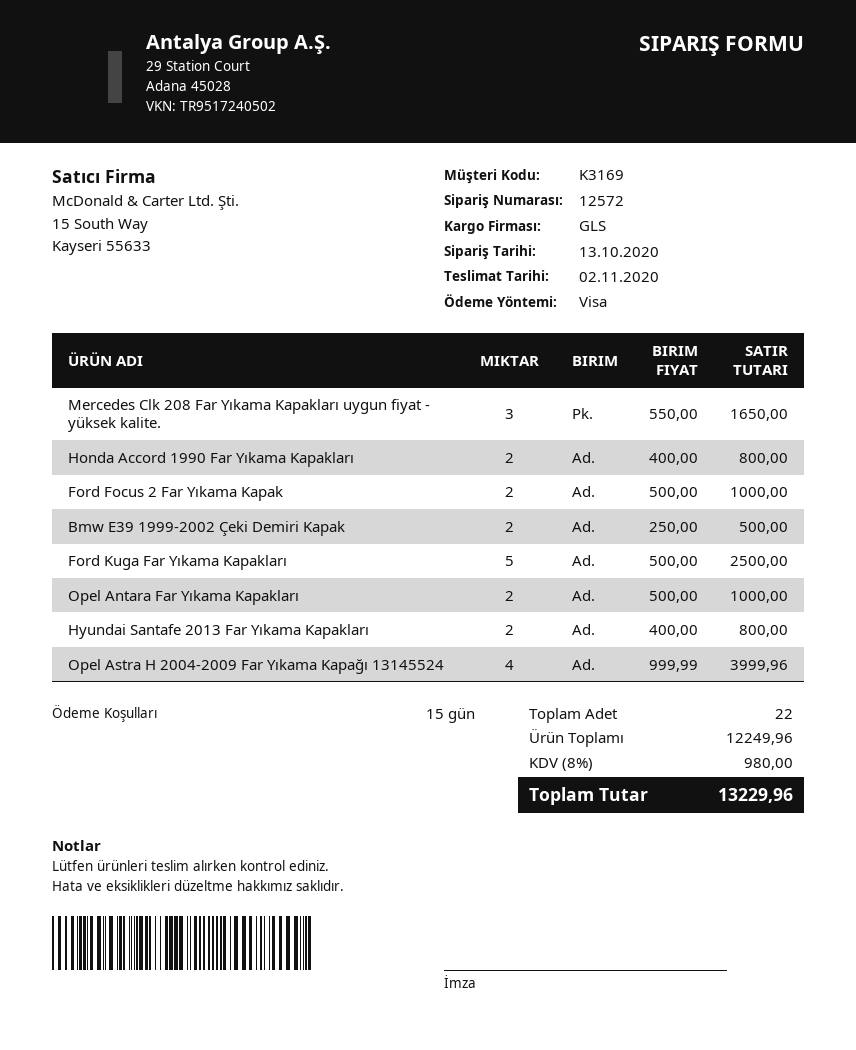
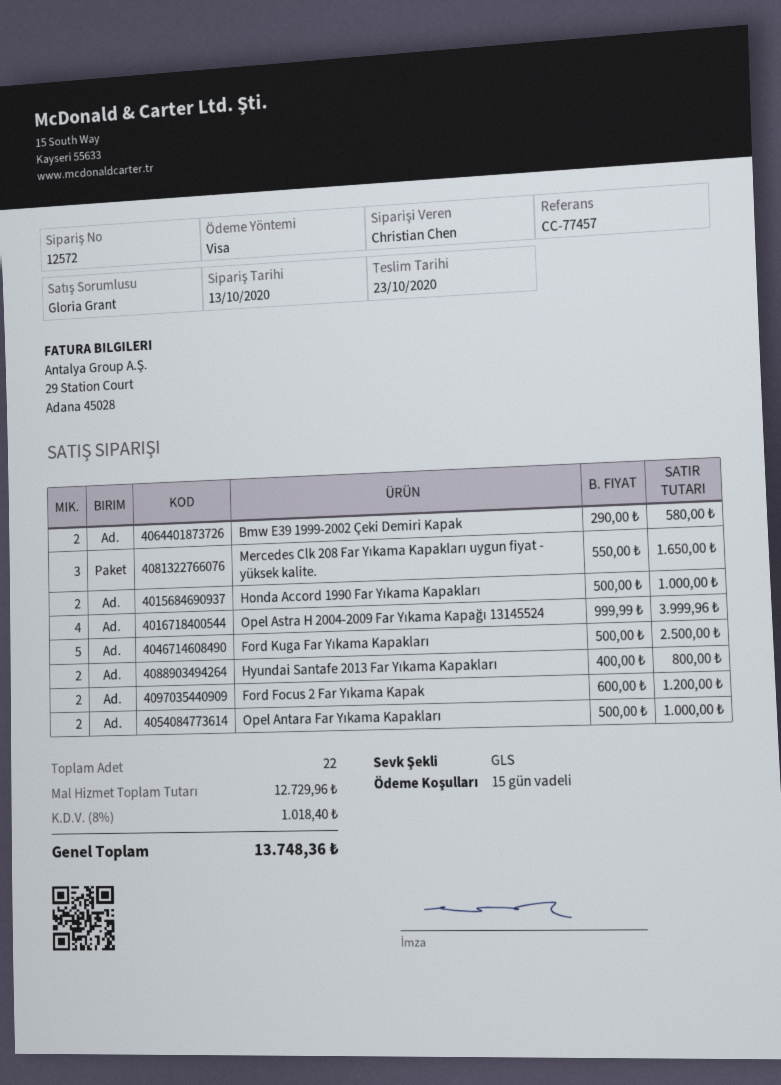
delivery date: 2020-11-02 -> 2020-10-23
Honda Accord 1990 Far Yıkama Kapakları: 2 x 400.00 = 800.00 -> 2 x 500.00 = 1000.00
Ford Focus 2 Far Yıkama Kapak: 2 x 500.00 = 1000.00 -> 2 x 600.00 = 1200.00
Bmw E39 1999-2002 Çeki Demiri Kapak: 2 x 250.00 = 500.00 -> 2 x 290.00 = 580.00
subtotal: 12249.96 -> 12729.96
tax: 8% = 980.00 -> 8% = 1018.40
total: 13229.96 -> 13748.36

